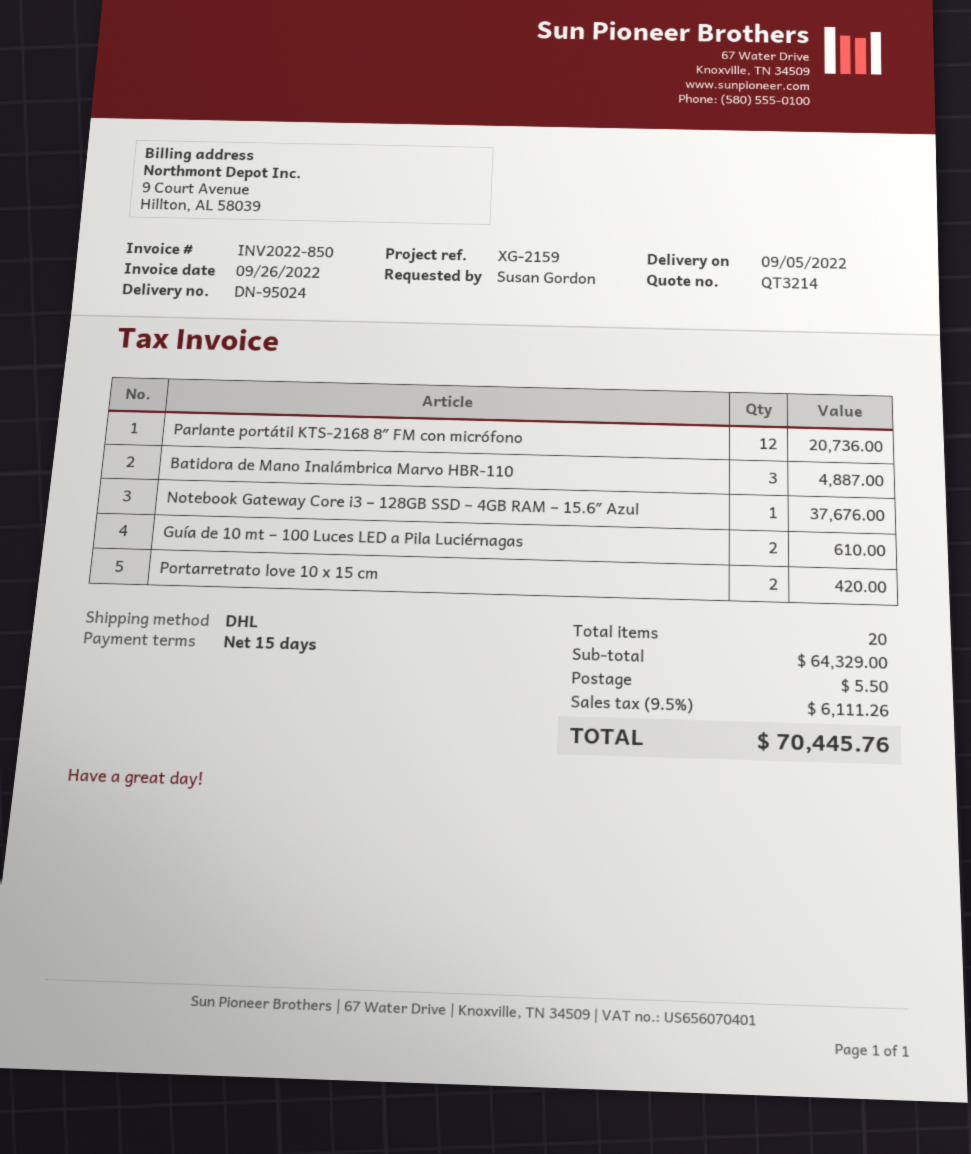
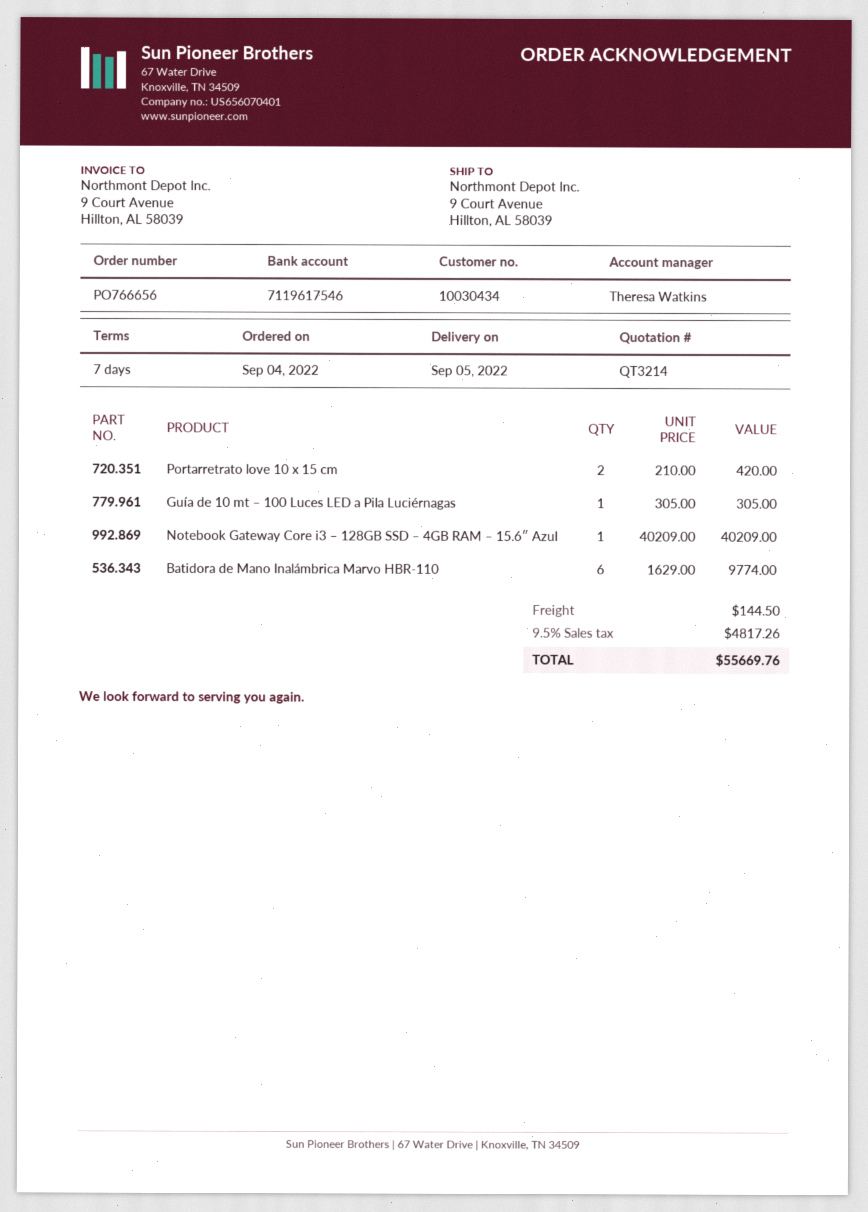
payment terms: 15 days -> 7 days
Parlante portátil KTS-2168 8″ FM con micrófono: 12 for 20736.00 -> none
Batidora de Mano Inalámbrica Marvo HBR-110: 3 for 4887.00 -> 6 for 9774.00
Notebook Gateway Core i3 – 128GB SSD – 4GB RAM – 15.6″ Azul: 1 for 37676.00 -> 1 for 40209.00
Guía de 10 mt – 100 Luces LED a Pila Luciérnagas: 2 for 610.00 -> 1 for 305.00
shipping: 5.50 -> 144.50
tax: 9.5% = 6111.26 -> 9.5% = 4817.26
total: 70445.76 -> 55669.76

